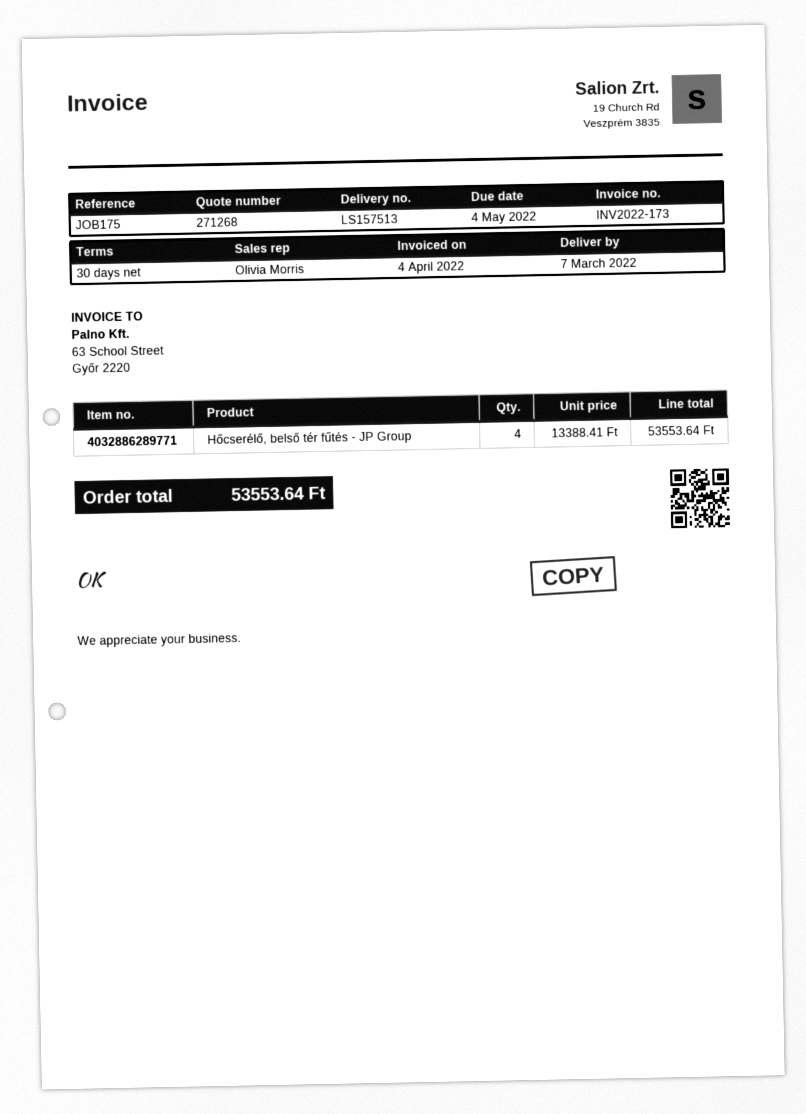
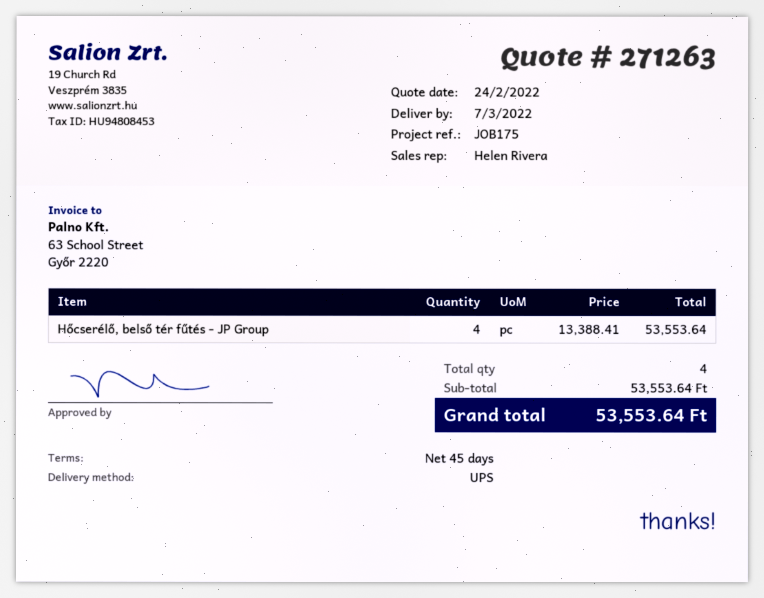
quote number: 271268 -> 271263
payment terms: 30 days -> 45 days
sales rep: Olivia Morris -> Helen Rivera

